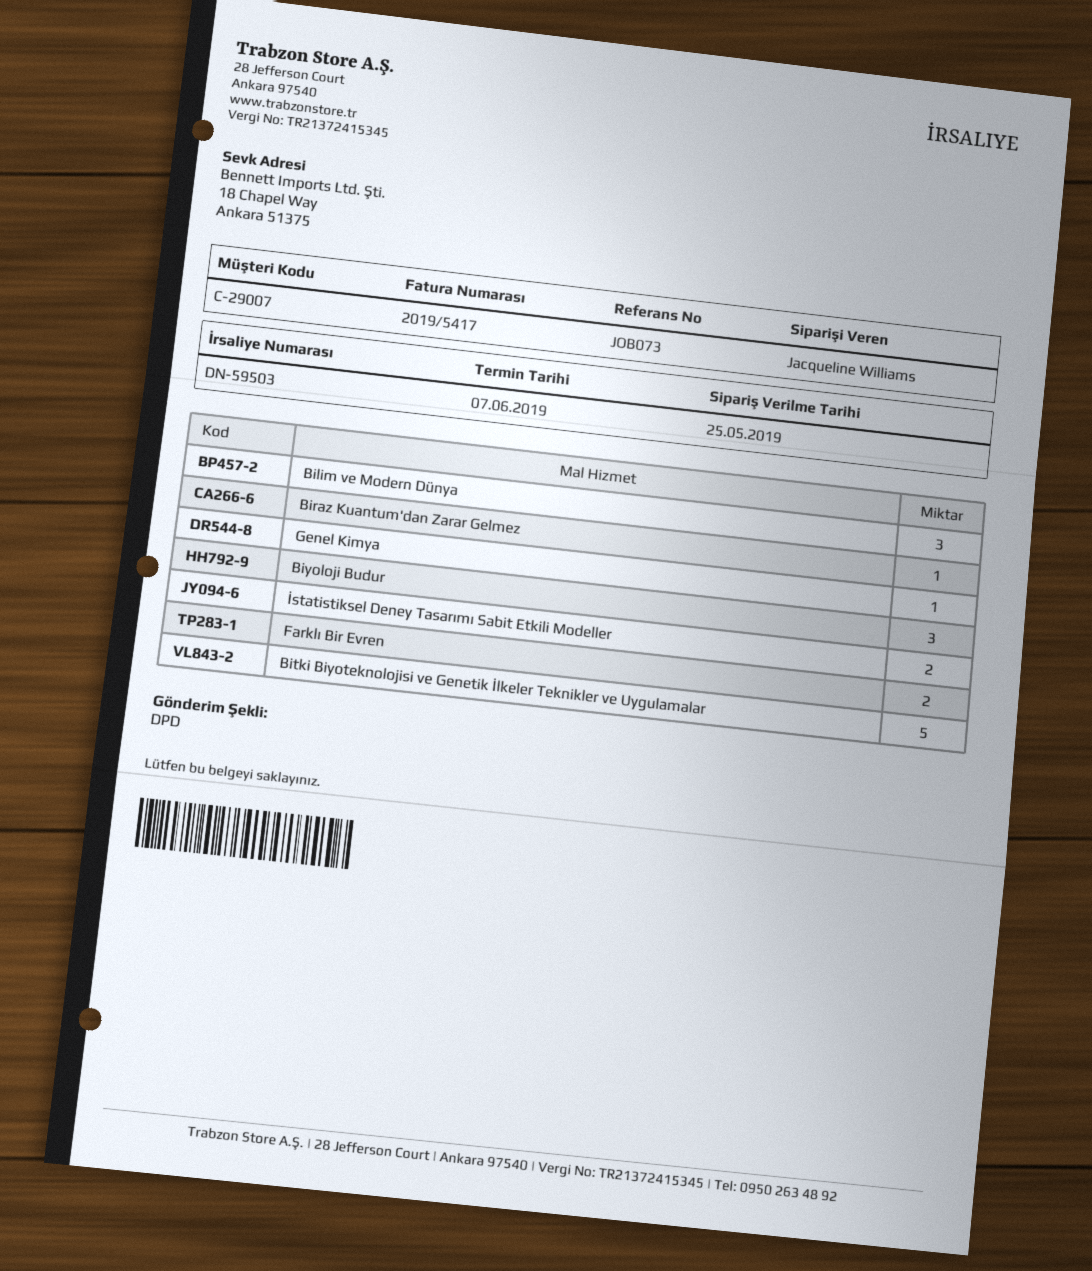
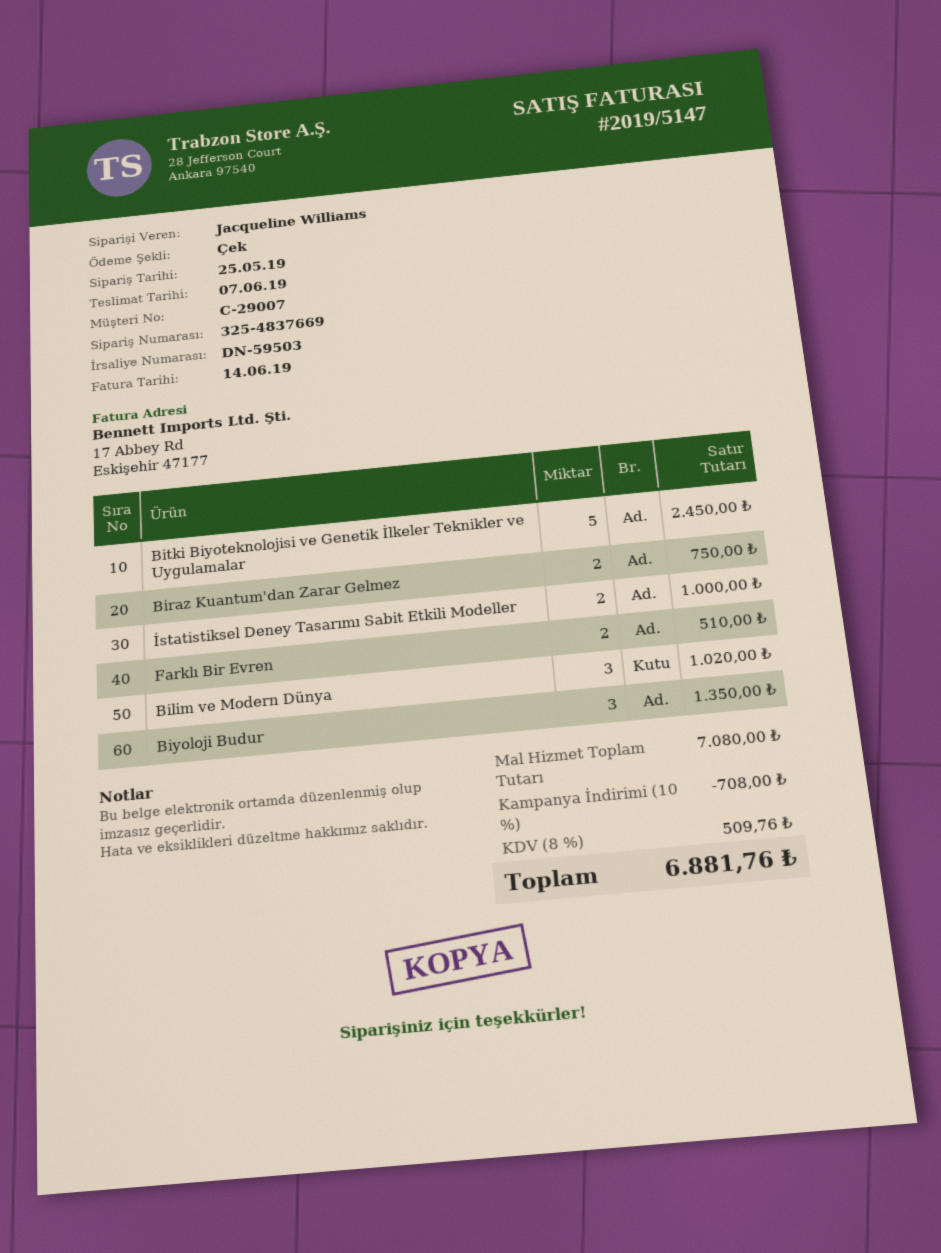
invoice number: 2019/5417 -> 2019/5147
Biraz Kuantum'dan Zarar Gelmez: 1 -> 2
Genel Kimya: 1 -> none

